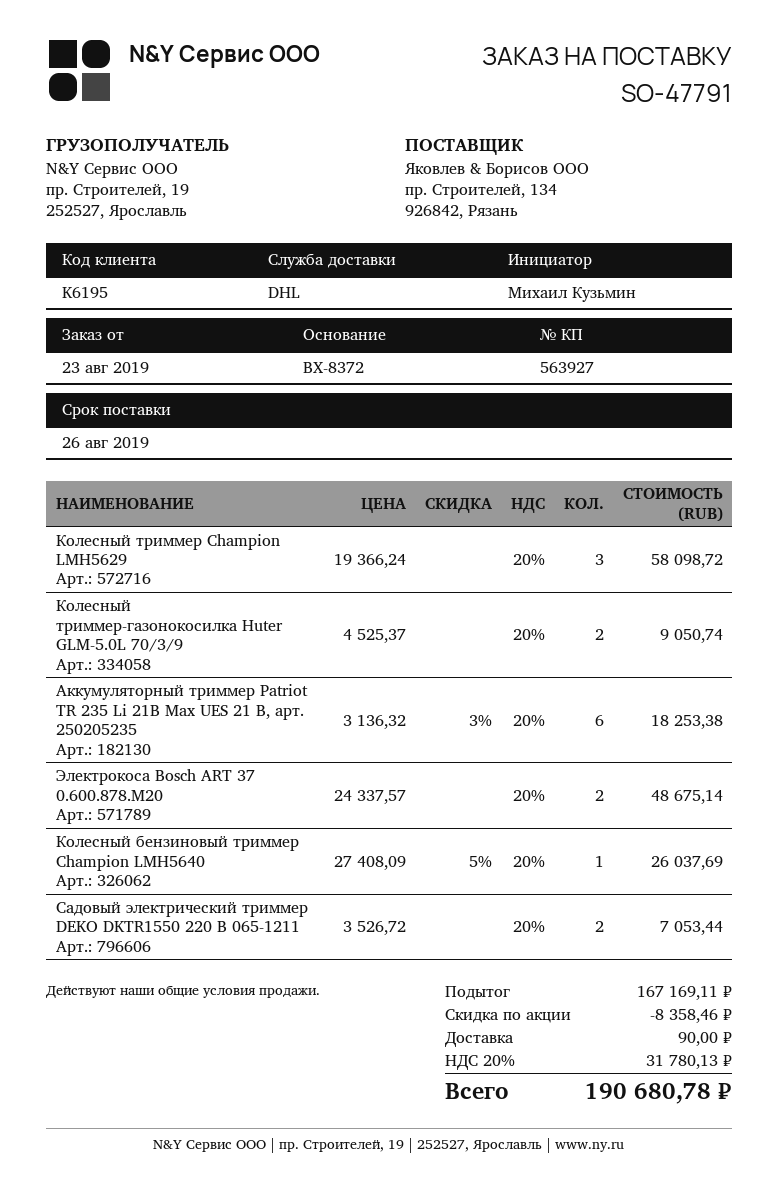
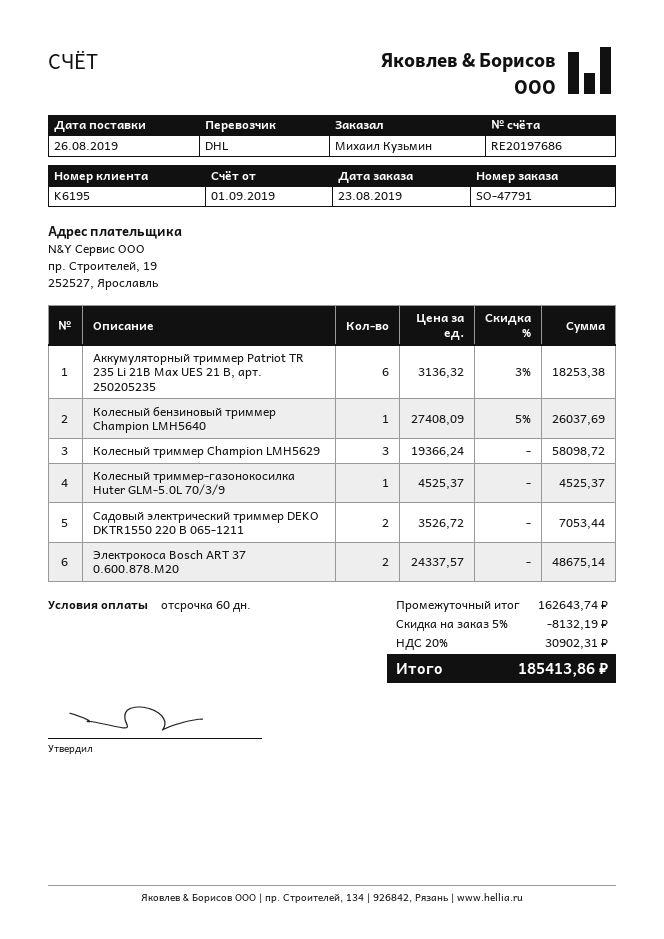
Колесный триммер-газонокосилка Huter GLM-5.0L 70/3/9: 2 x 4525.37 = 9050.74 -> 1 x 4525.37 = 4525.37
subtotal: 167169.11 -> 162643.74
discount: 8358.46 -> 8132.19
shipping: 90.00 -> none
tax: 20% = 31780.13 -> 20% = 30902.31
total: 190680.78 -> 185413.86

